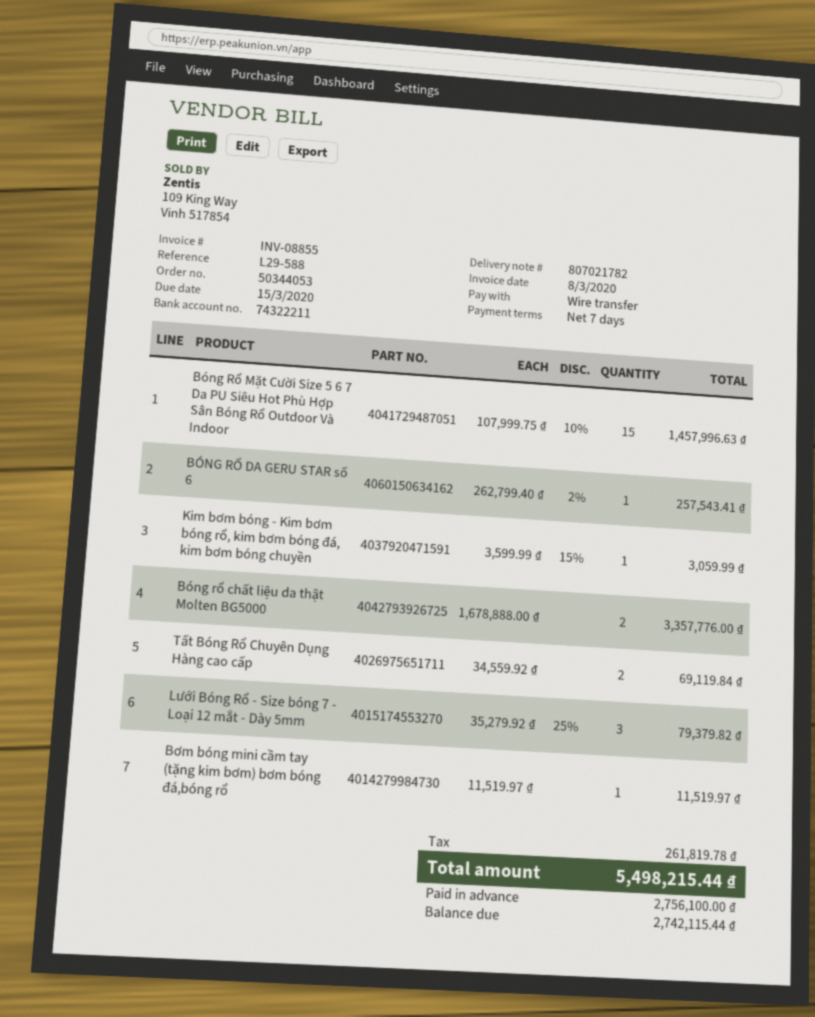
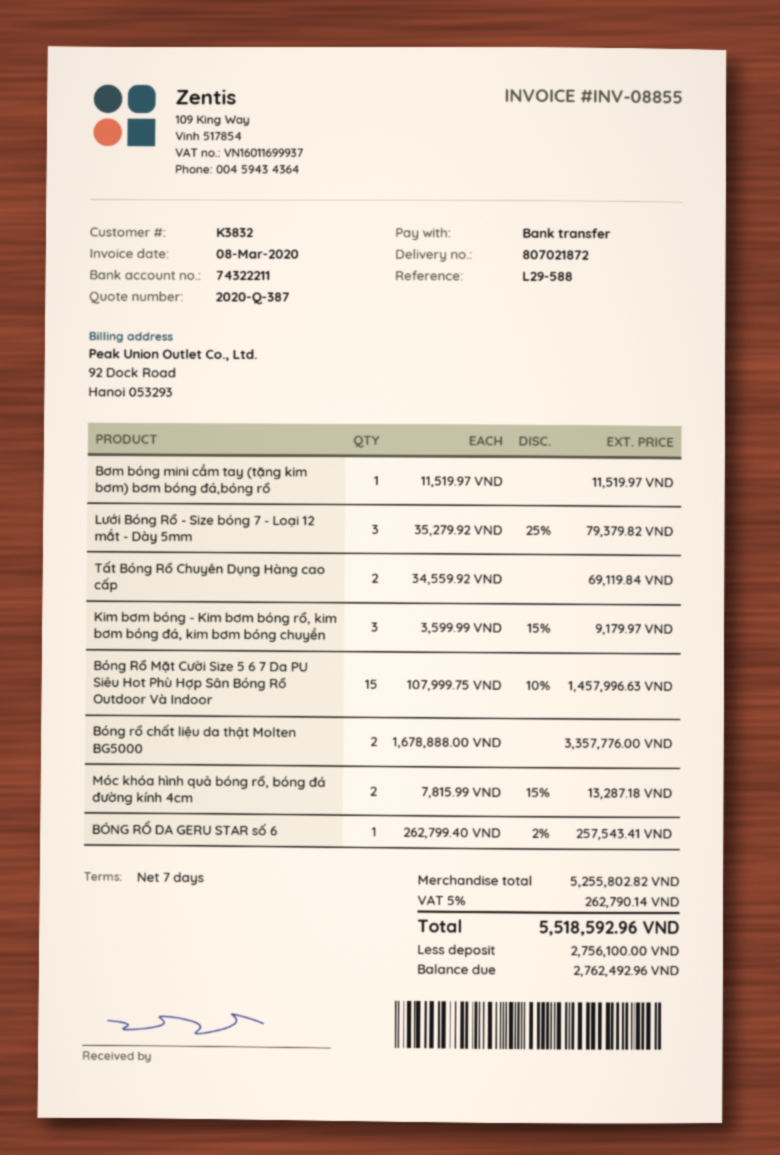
delivery note number: 807021782 -> 807021872
Kim bơm bóng - Kim bơm bóng rổ, kim bơm bóng đá, kim bơm bóng chuyền: 1 x 3599.99 - 15% = 3059.99 -> 3 x 3599.99 - 15% = 9179.97
Móc khóa hình quả bóng rổ, bóng đá đường kính 4cm: none -> 2 x 7815.99 - 15% = 13287.18
tax: 261819.78 -> 262790.14
total: 5498215.44 -> 5518592.96
balance: 2742115.44 -> 2762492.96

